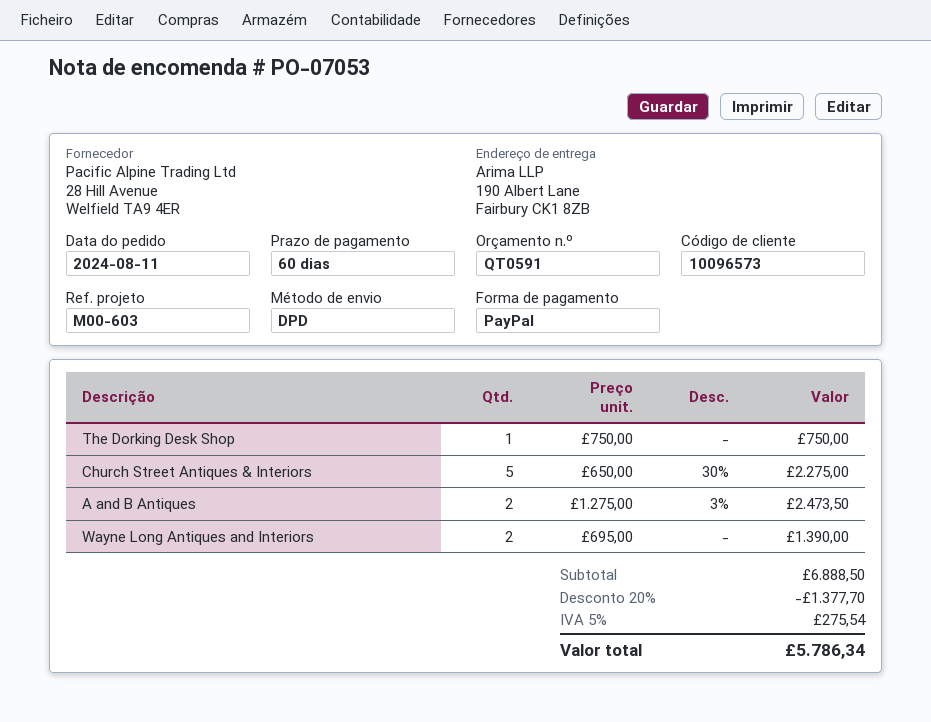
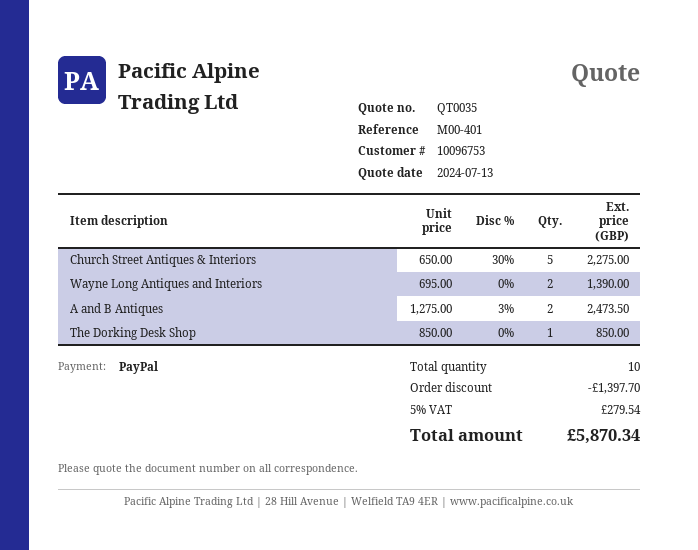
quote number: QT0591 -> QT0035
customer number: 10096573 -> 10096753
reference: M00-603 -> M00-401
The Dorking Desk Shop: 1 x 750.00 = 750.00 -> 1 x 850.00 = 850.00
discount: 1377.70 -> 1397.70
tax: 5% = 275.54 -> 5% = 279.54
total: 5786.34 -> 5870.34

